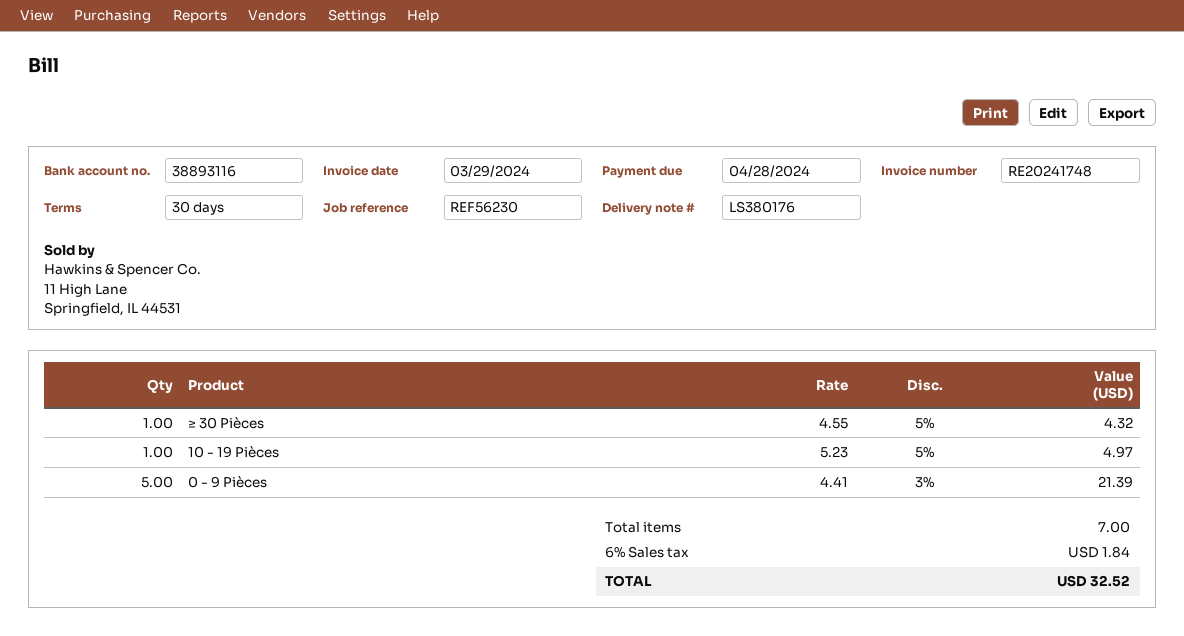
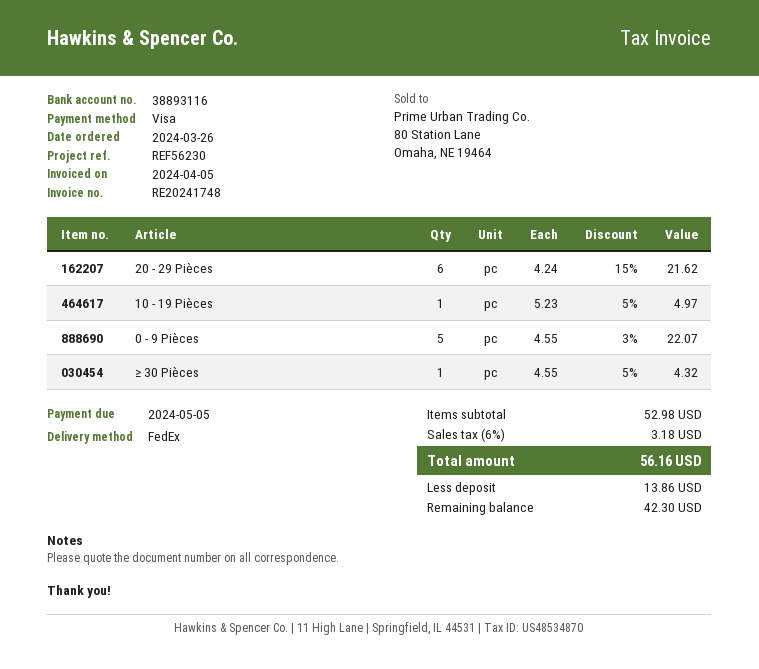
invoice date: 2024-03-29 -> 2024-04-05
due date: 2024-04-28 -> 2024-05-05
0 - 9 Pièces: 5 x 4.41 - 3% = 21.39 -> 5 x 4.55 - 3% = 22.07
20 - 29 Pièces: none -> 6 x 4.24 - 15% = 21.62
tax: 6% = 1.84 -> 6% = 3.18
total: 32.52 -> 56.16

